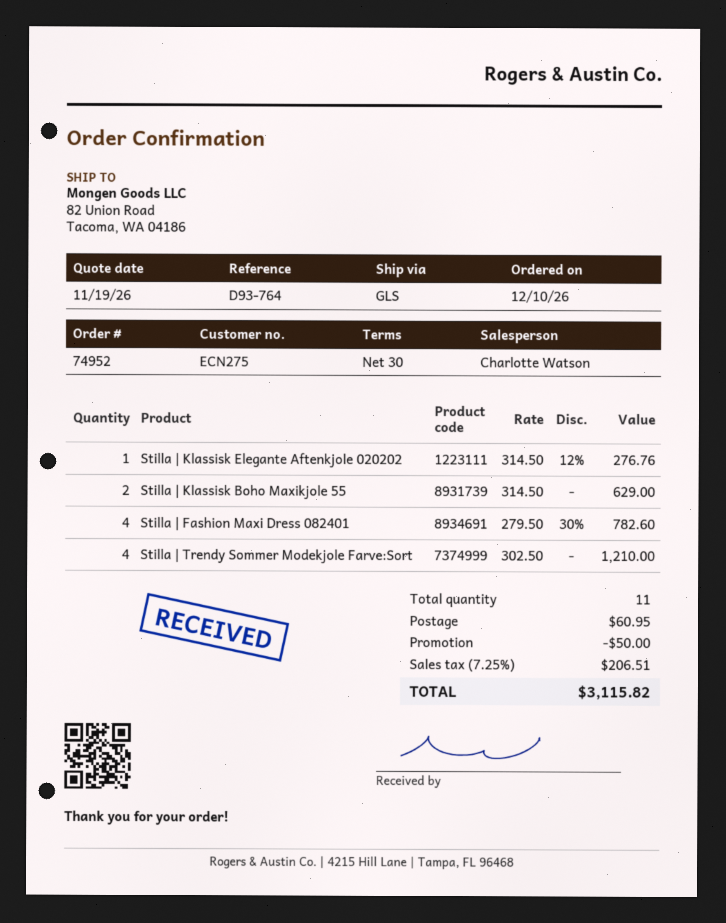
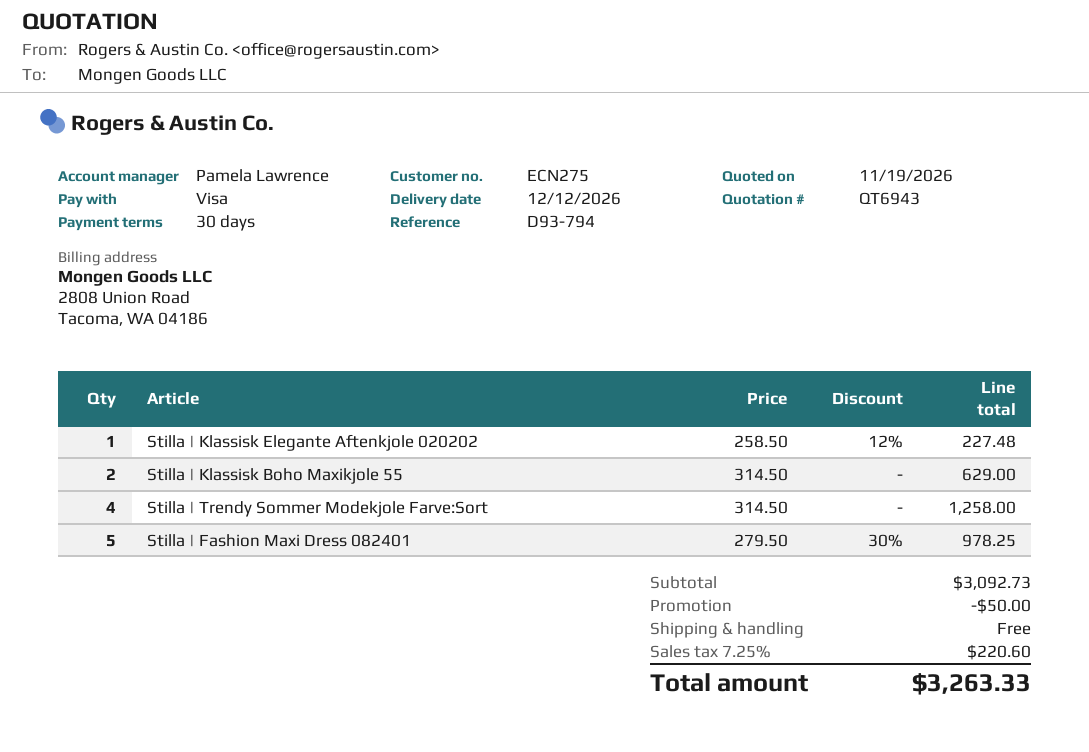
reference: D93-764 -> D93-794
sales rep: Charlotte Watson -> Pamela Lawrence
Stilla | Klassisk Elegante Aftenkjole 020202: 1 x 314.50 - 12% = 276.76 -> 1 x 258.50 - 12% = 227.48
Stilla | Fashion Maxi Dress 082401: 4 x 279.50 - 30% = 782.60 -> 5 x 279.50 - 30% = 978.25
Stilla | Trendy Sommer Modekjole Farve:Sort: 4 x 302.50 = 1210.00 -> 4 x 314.50 = 1258.00
shipping: 60.95 -> 0.00
tax: 7.25% = 206.51 -> 7.25% = 220.60
total: 3115.82 -> 3263.33

